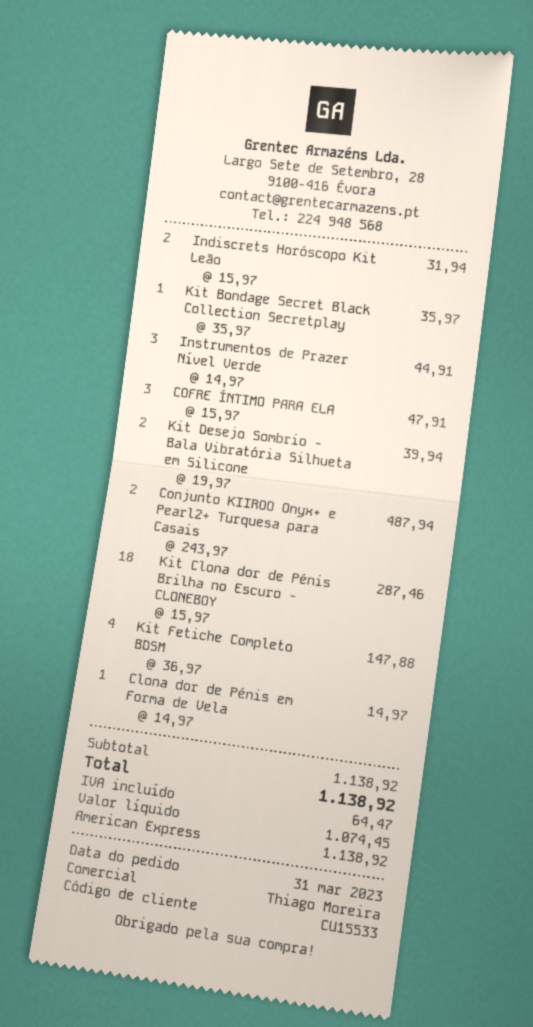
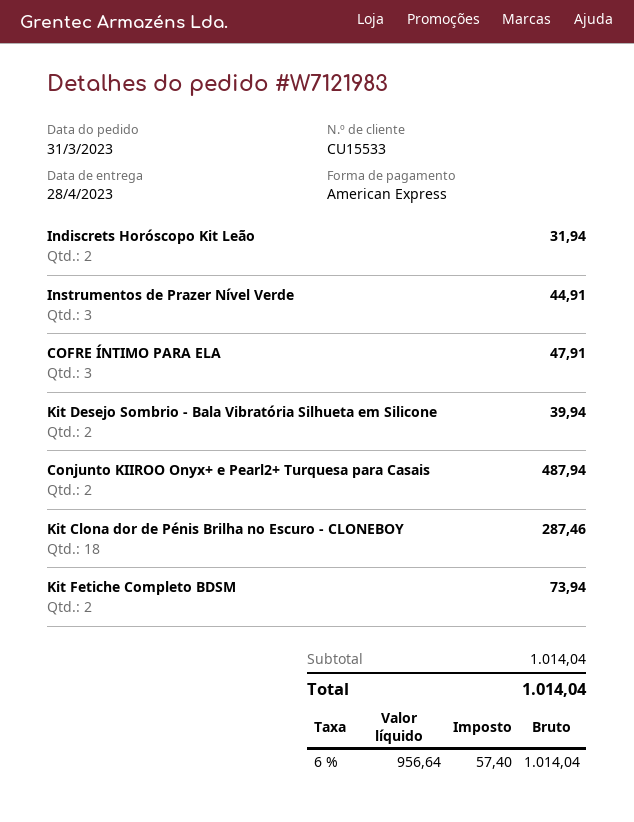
Kit Bondage Secret Black Collection Secretplay: 1 for 35.97 -> none
Kit Fetiche Completo BDSM: 4 for 147.88 -> 2 for 73.94
Clona dor de Pénis em Forma de Vela: 1 for 14.97 -> none
subtotal: 1138.92 -> 1014.04
net: 1074.45 -> 956.64
tax: 64.47 -> 57.40
total: 1138.92 -> 1014.04

